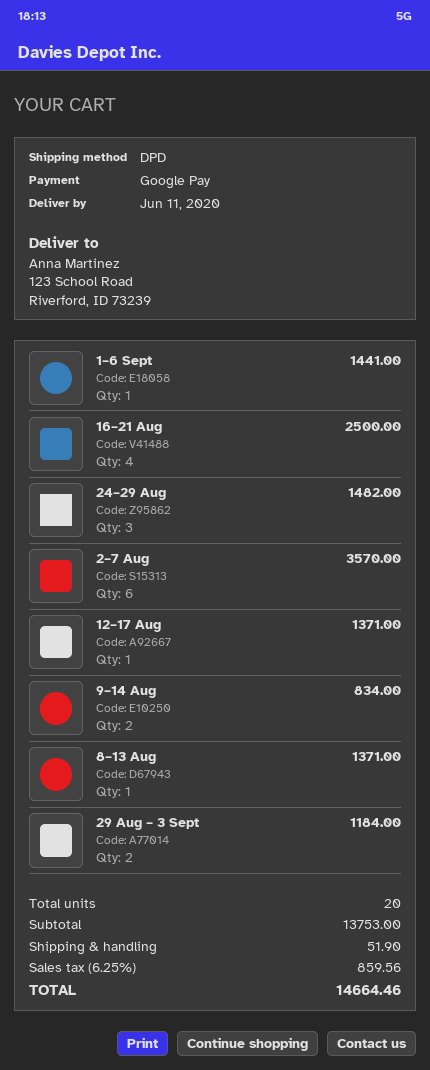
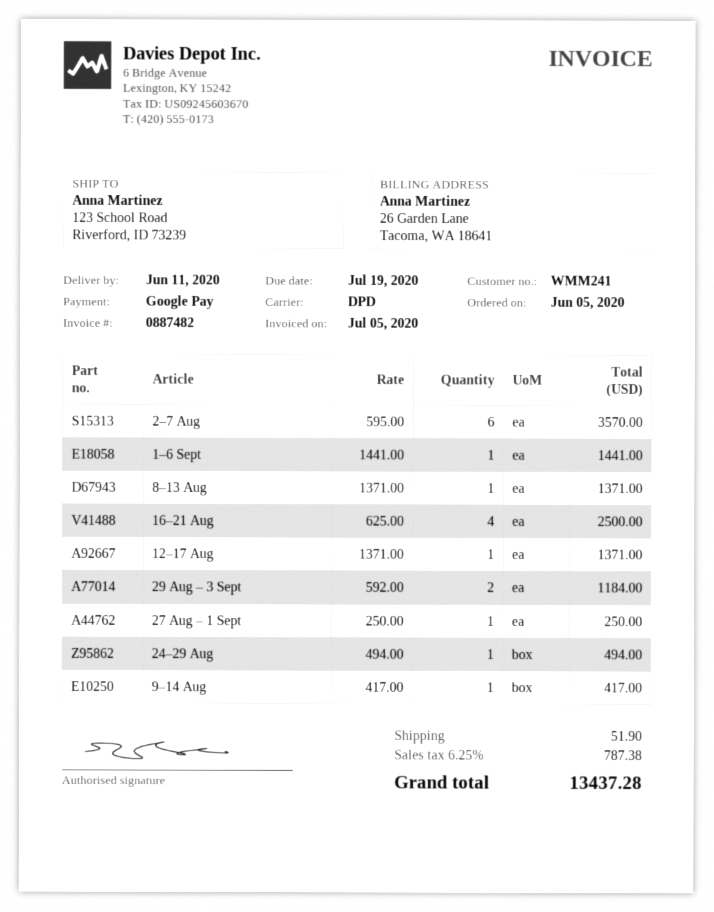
24–29 Aug: 3 for 1482.00 -> 1 for 494.00
9–14 Aug: 2 for 834.00 -> 1 for 417.00
27 Aug – 1 Sept: none -> 1 for 250.00
tax: 6.25% = 859.56 -> 6.25% = 787.38
total: 14664.46 -> 13437.28

